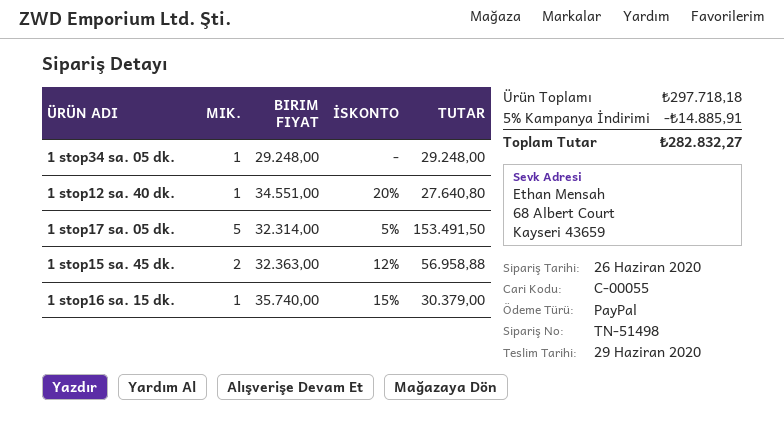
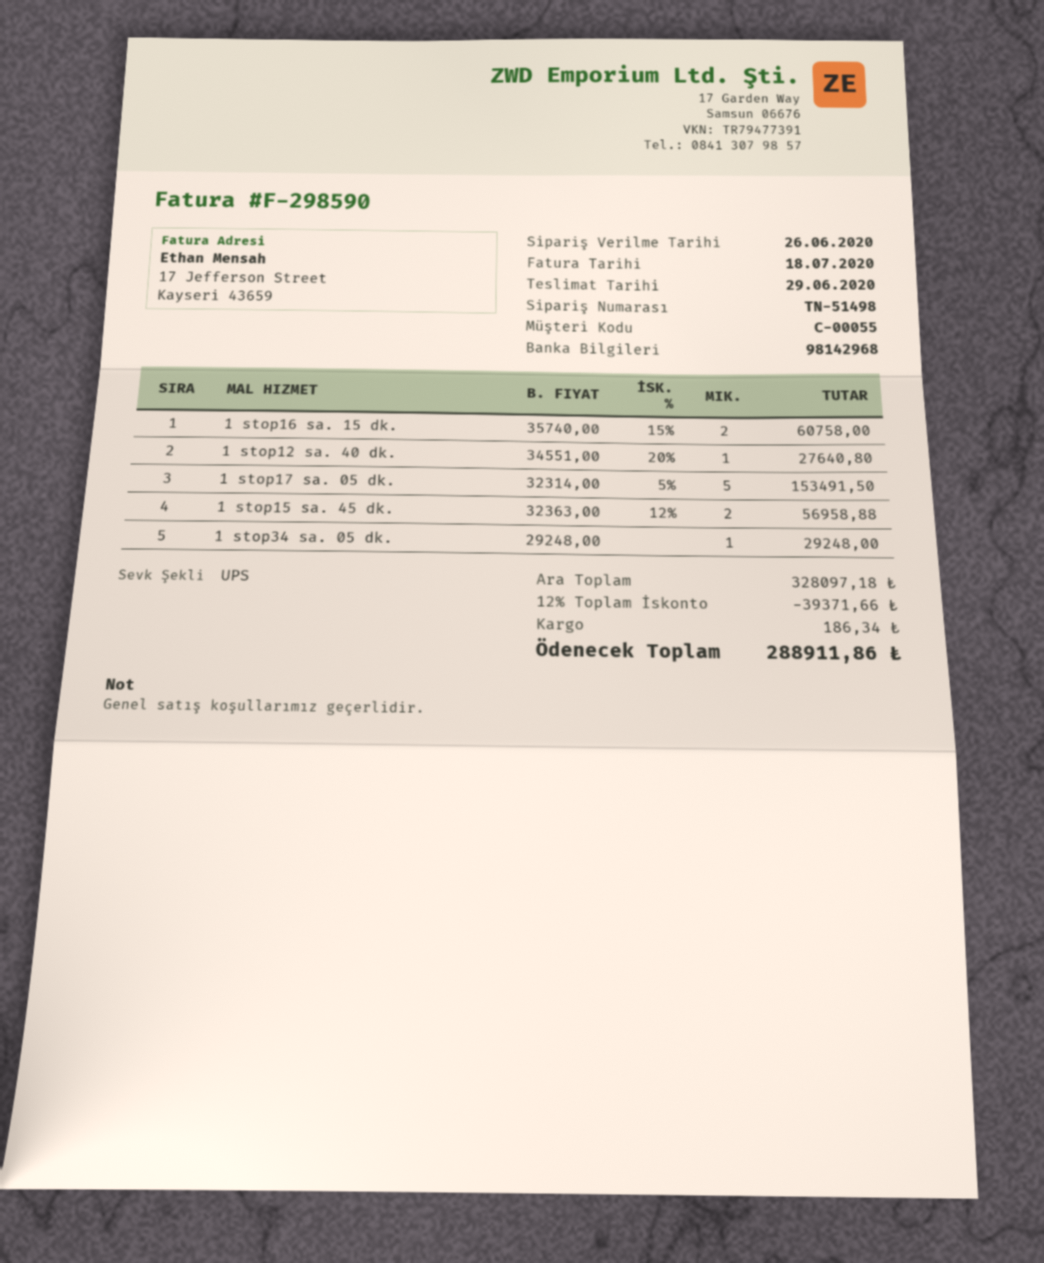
1 stop16 sa. 15 dk.: 1 x 35740.00 - 15% = 30379.00 -> 2 x 35740.00 - 15% = 60758.00
subtotal: 297718.18 -> 328097.18
discount: 5% = 14885.91 -> 12% = 39371.66
shipping: none -> 186.34
total: 282832.27 -> 288911.86

